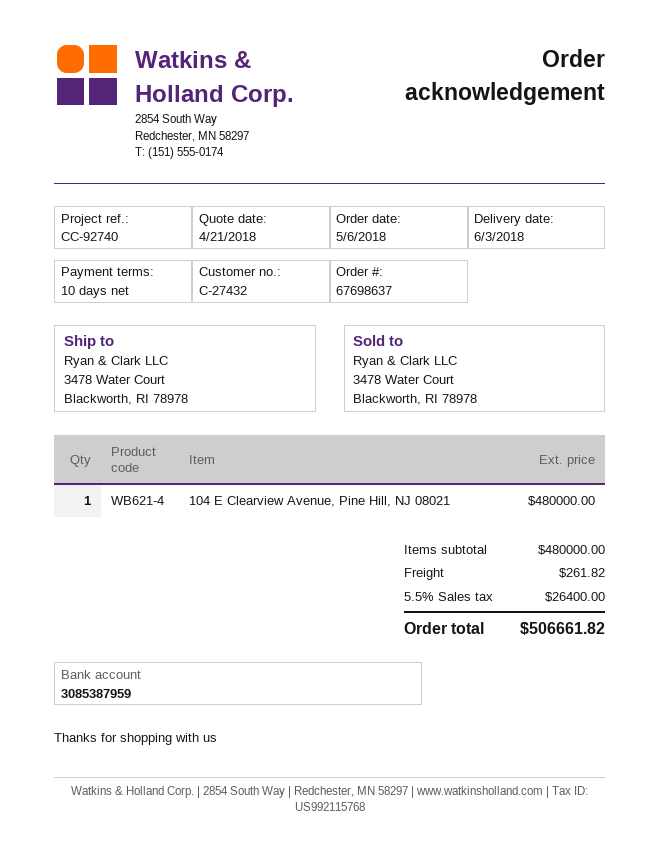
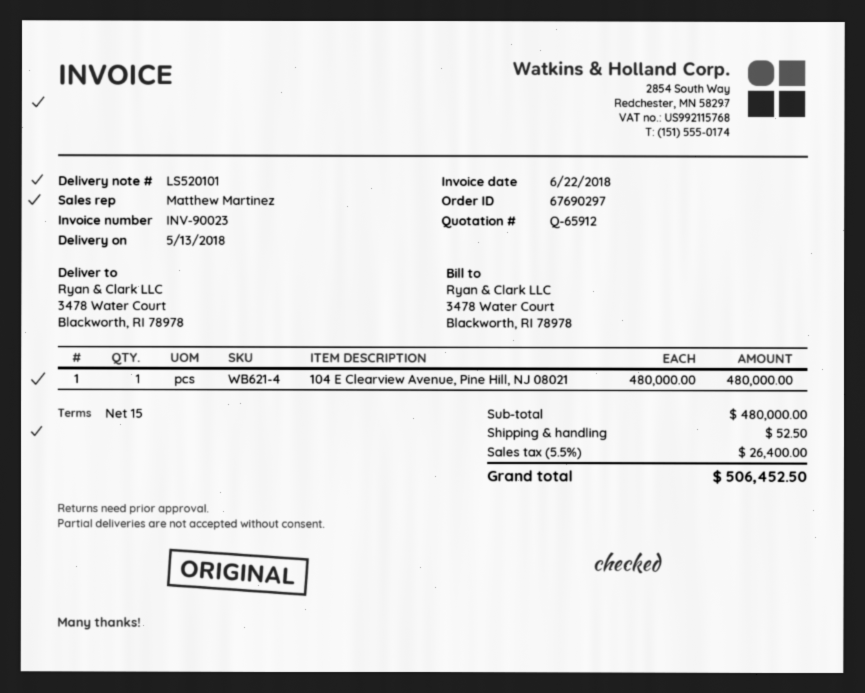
order number: 67698637 -> 67690297
delivery date: 2018-06-03 -> 2018-05-13
payment terms: 10 days -> 15 days
shipping: 261.82 -> 52.50
total: 506661.82 -> 506452.50

